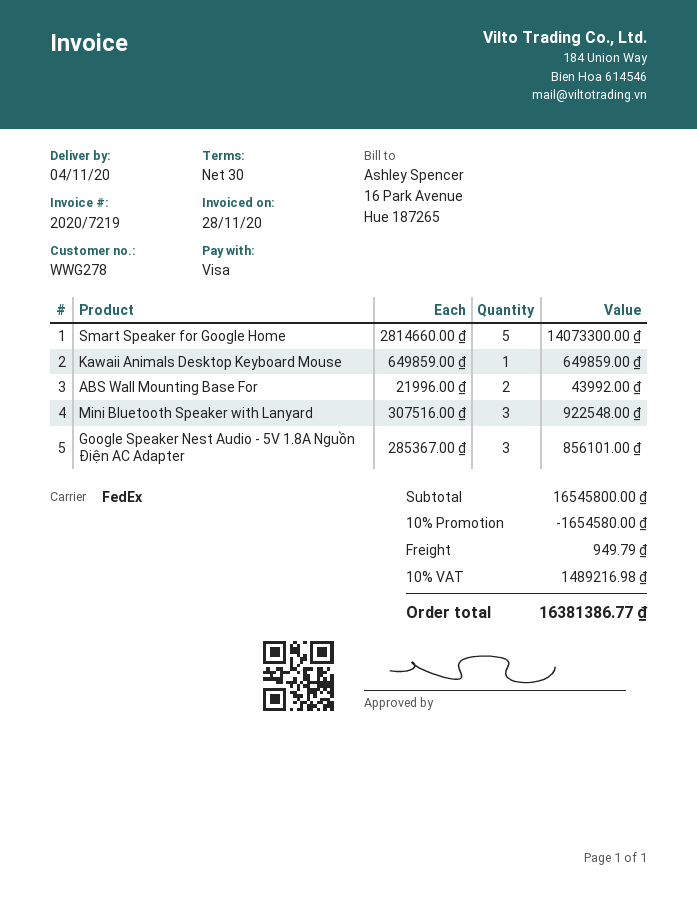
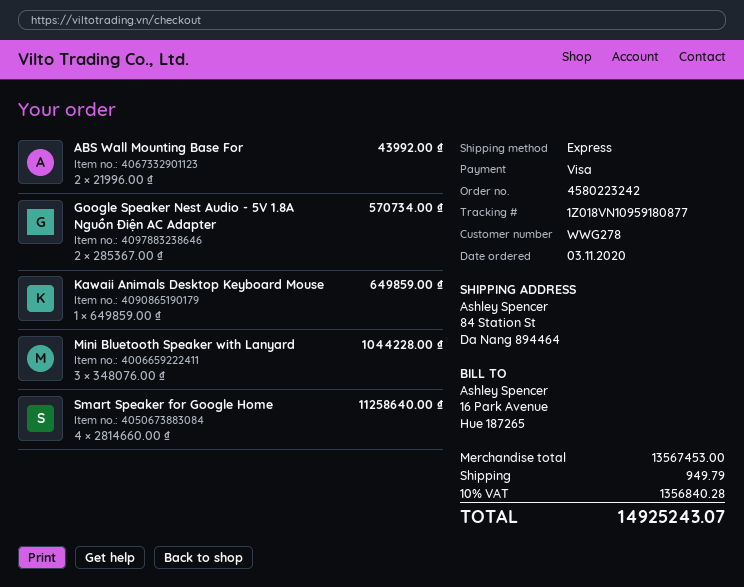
shipping method: FedEx -> express
Smart Speaker for Google Home: 5 x 2814660.00 = 14073300.00 -> 4 x 2814660.00 = 11258640.00
Mini Bluetooth Speaker with Lanyard: 3 x 307516.00 = 922548.00 -> 3 x 348076.00 = 1044228.00
Google Speaker Nest Audio - 5V 1.8A Nguồn Điện AC Adapter: 3 x 285367.00 = 856101.00 -> 2 x 285367.00 = 570734.00
subtotal: 16545800.00 -> 13567453.00
discount: 10% = 1654580.00 -> none
tax: 10% = 1489216.98 -> 10% = 1356840.28
total: 16381386.77 -> 14925243.07

